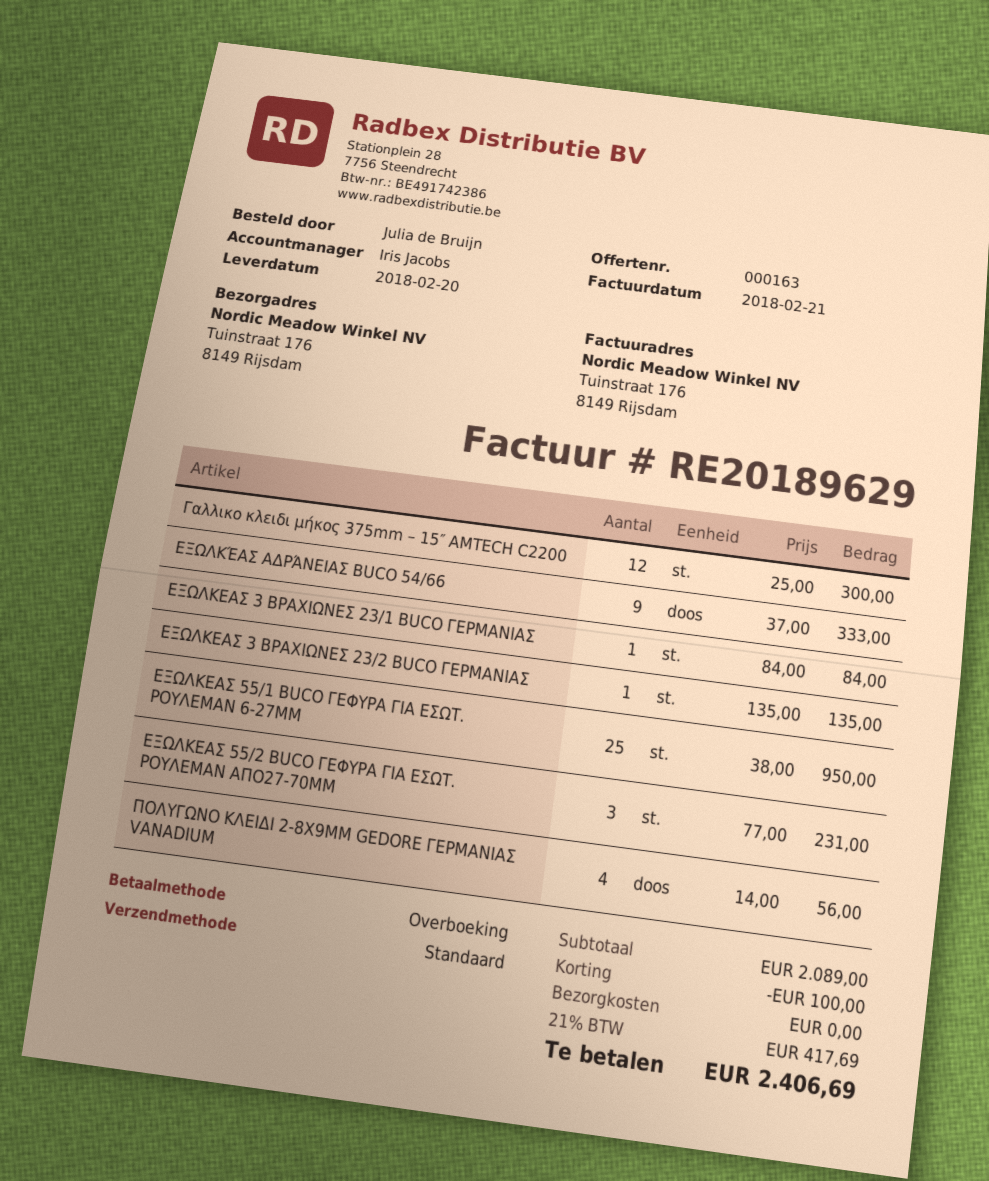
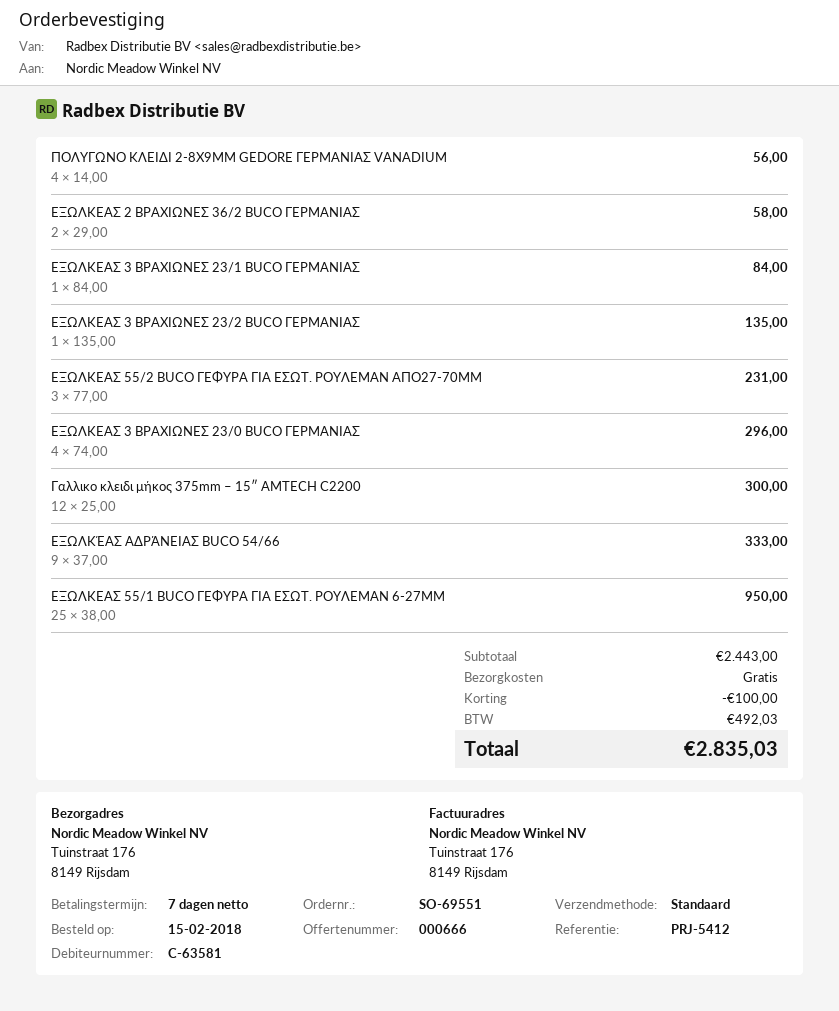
quote number: 000163 -> 000666
ΕΞΩΛΚΕΑΣ 2 ΒΡΑΧΙΩΝΕΣ 36/2 BUCO ΓΕΡΜΑΝΙΑΣ: none -> 2 x 29.00 = 58.00
ΕΞΩΛΚΕΑΣ 3 ΒΡΑΧΙΩΝΕΣ 23/0 BUCO ΓΕΡΜΑΝΙΑΣ: none -> 4 x 74.00 = 296.00
subtotal: 2089.00 -> 2443.00
tax: 417.69 -> 492.03
total: 2406.69 -> 2835.03

